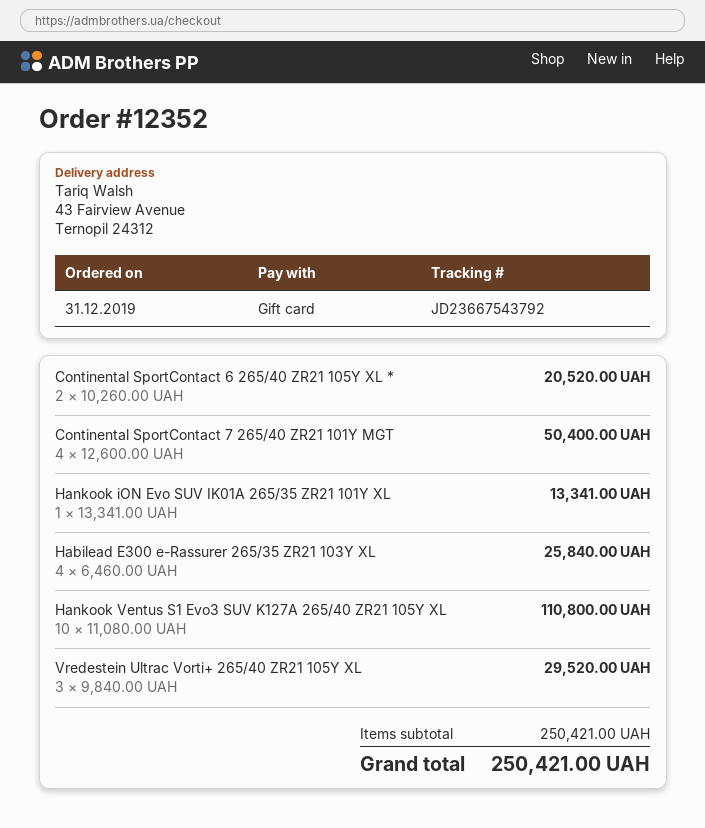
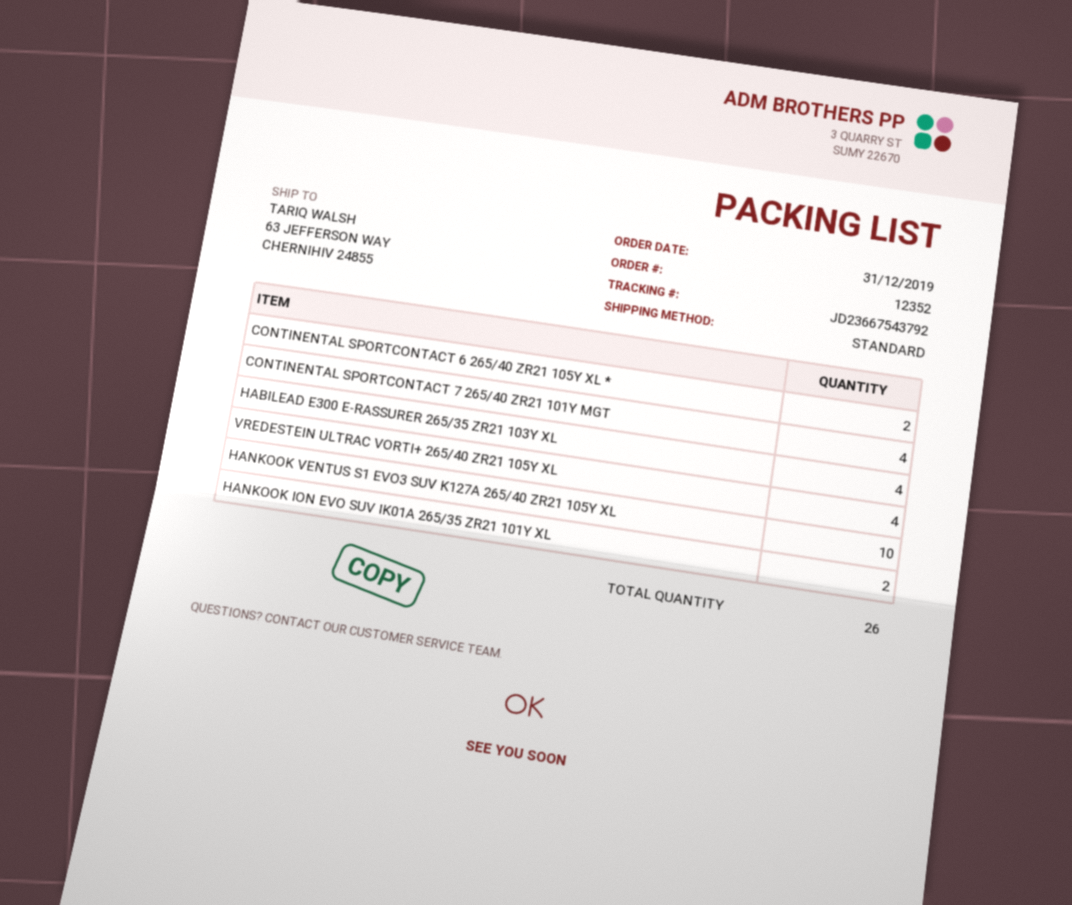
ship to: 43 Fairview Avenue, Ternopil 24312 -> 63 JEFFERSON WAY, CHERNIHIV 24855
Hankook iON Evo SUV IK01A 265/35 ZR21 101Y XL: 1 -> 2
Vredestein Ultrac Vorti+ 265/40 ZR21 105Y XL: 3 -> 4

